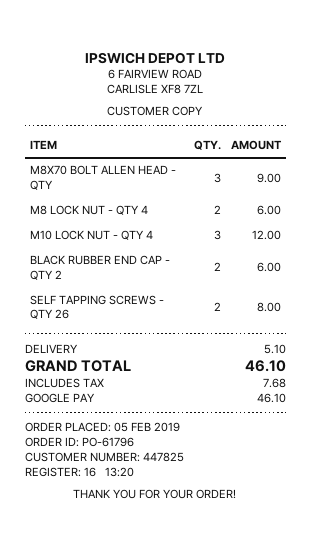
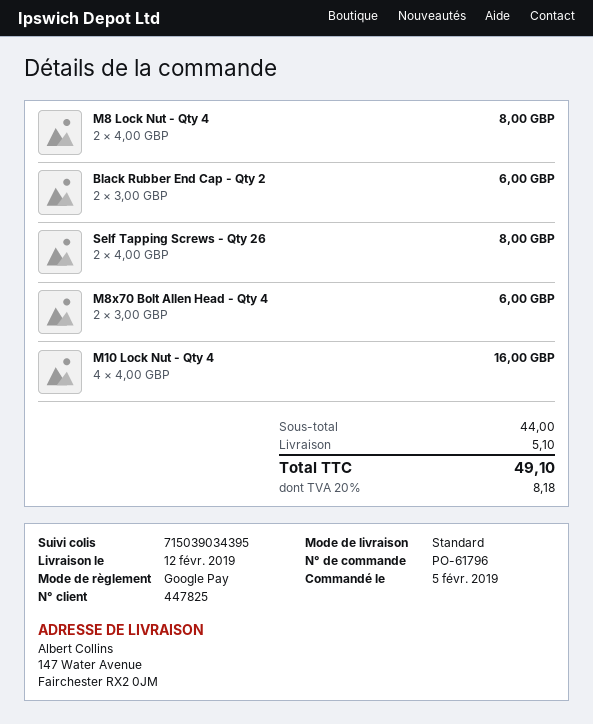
M8X70 BOLT ALLEN HEAD - QTY: 3 for 9.00 -> 2 for 6.00
M8 LOCK NUT - QTY 4: 2 for 6.00 -> 2 for 8.00
M10 LOCK NUT - QTY 4: 3 for 12.00 -> 4 for 16.00
tax: 7.68 -> 8.18
total: 46.10 -> 49.10

